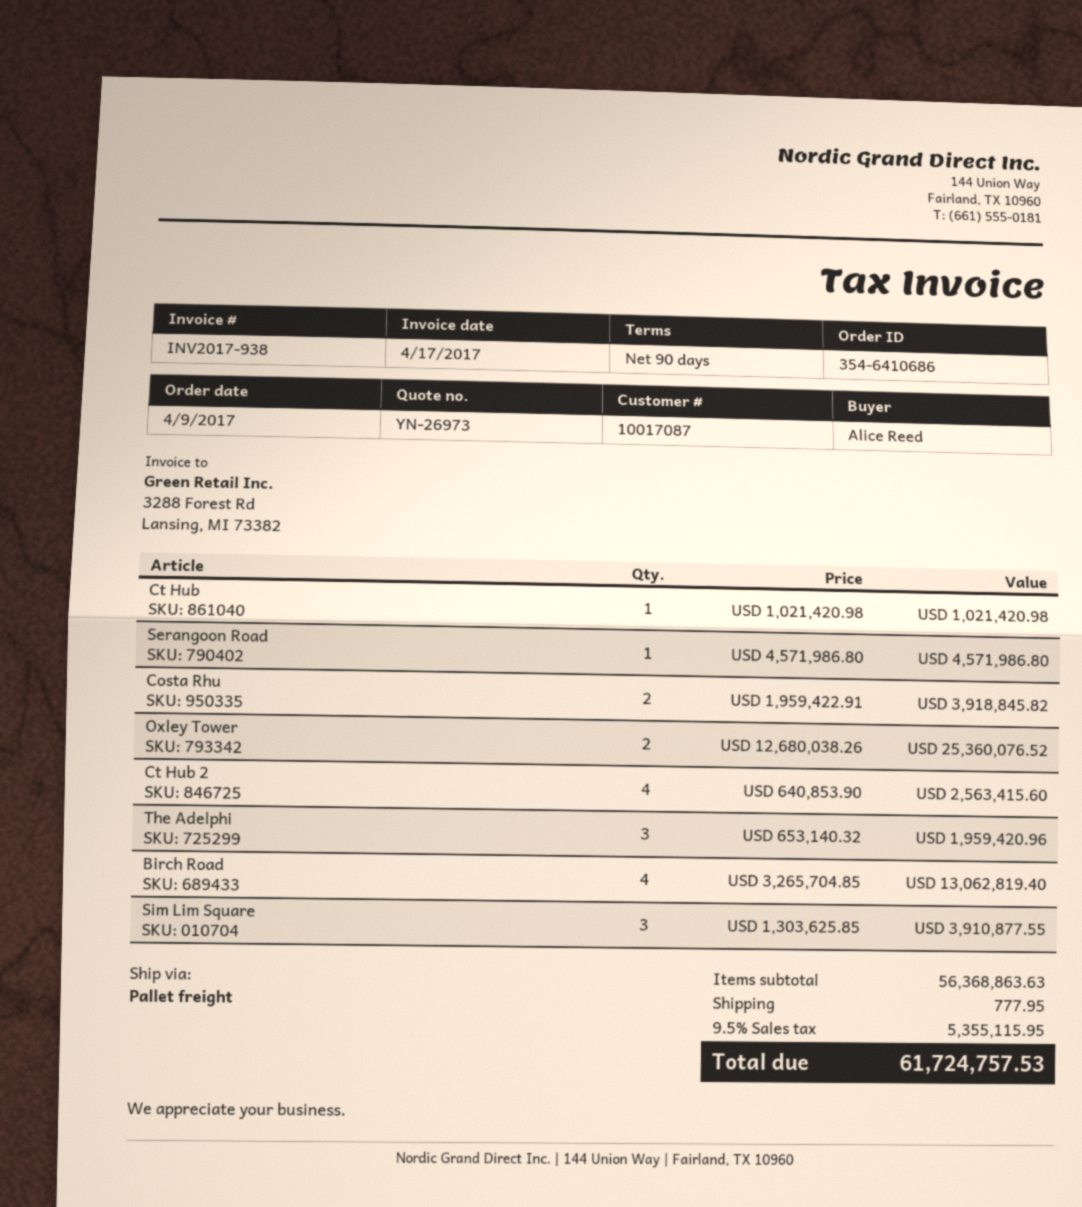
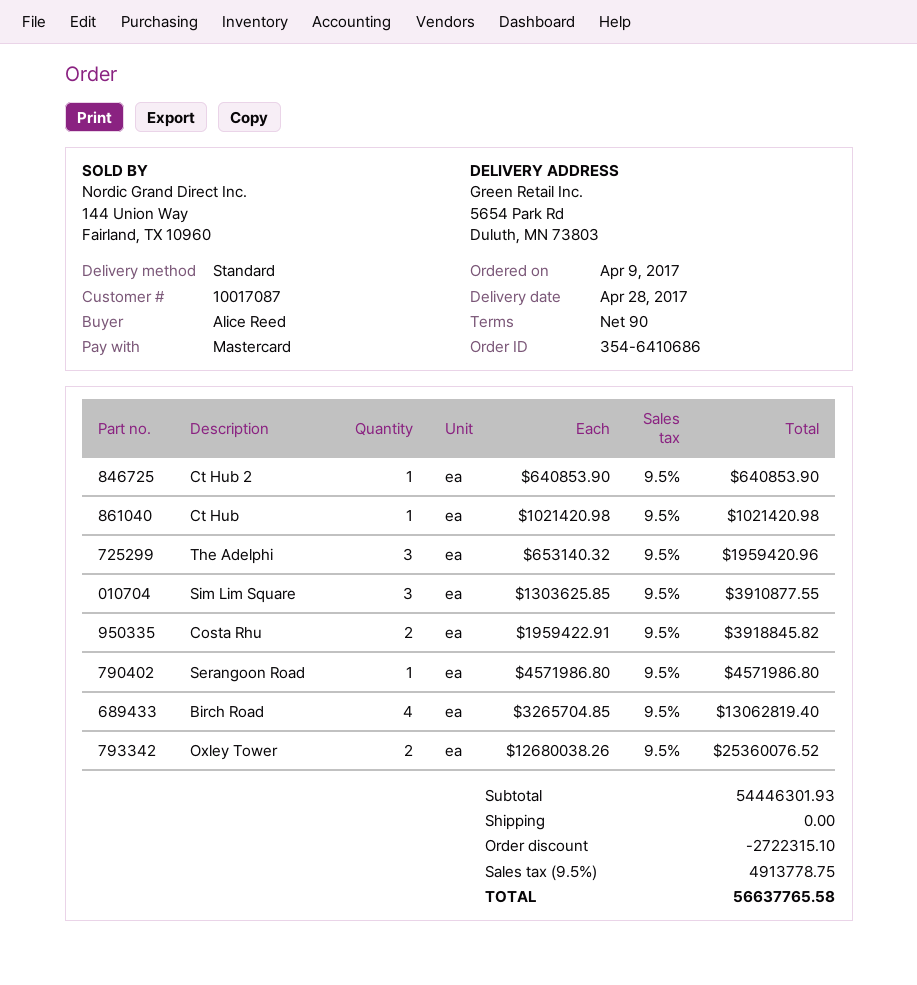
shipping method: pallet freight -> standard
Ct Hub 2: 4 x 640853.90 = 2563415.60 -> 1 x 640853.90 = 640853.90
subtotal: 56368863.63 -> 54446301.93
discount: none -> 2722315.10
shipping: 777.95 -> 0.00
tax: 9.5% = 5355115.95 -> 9.5% = 4913778.75
total: 61724757.53 -> 56637765.58

